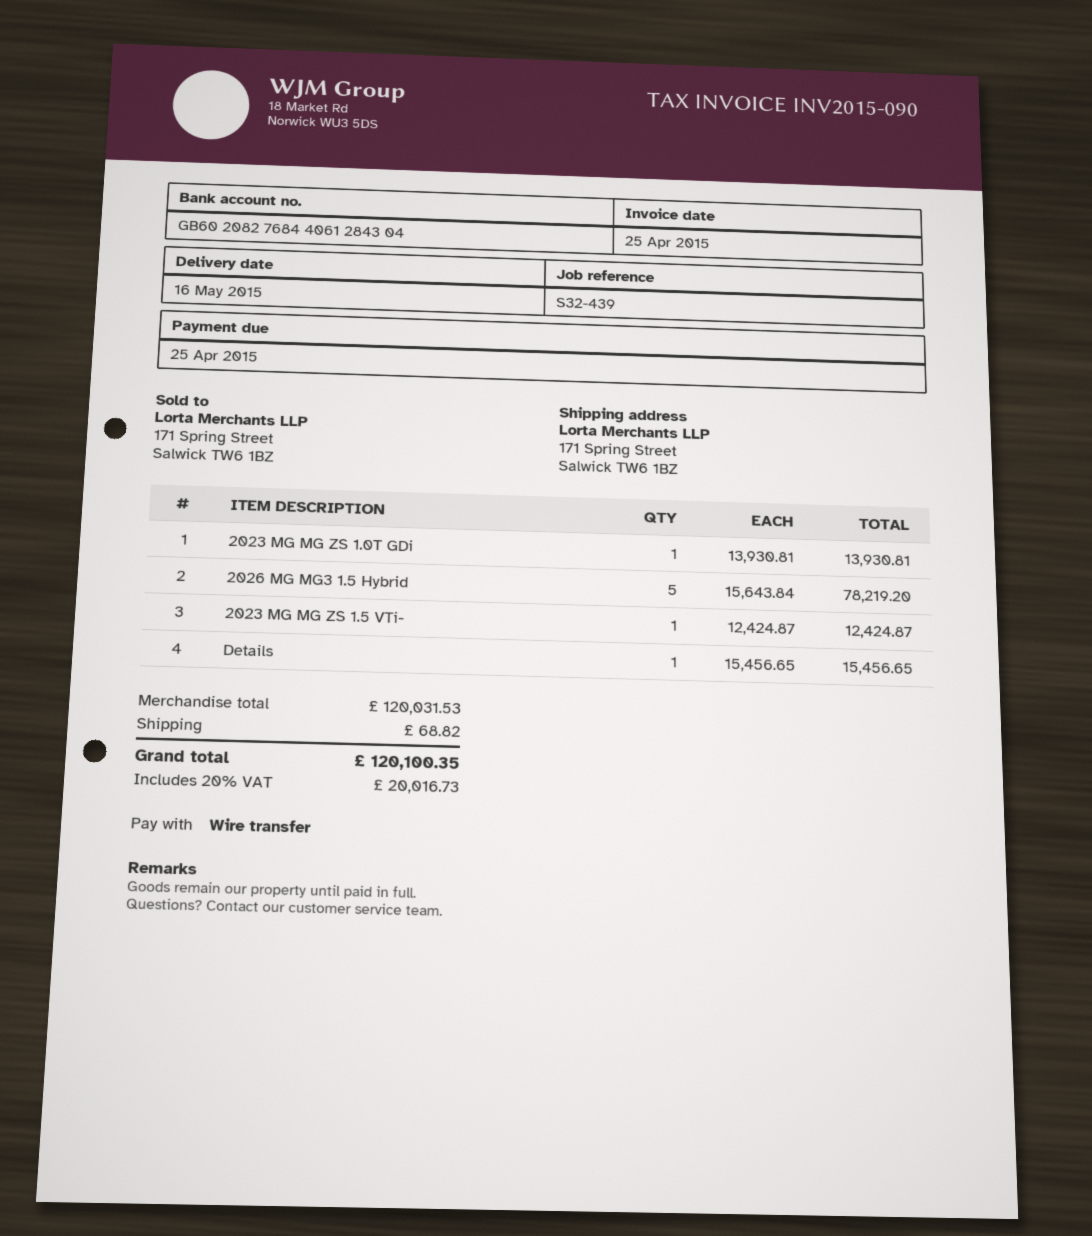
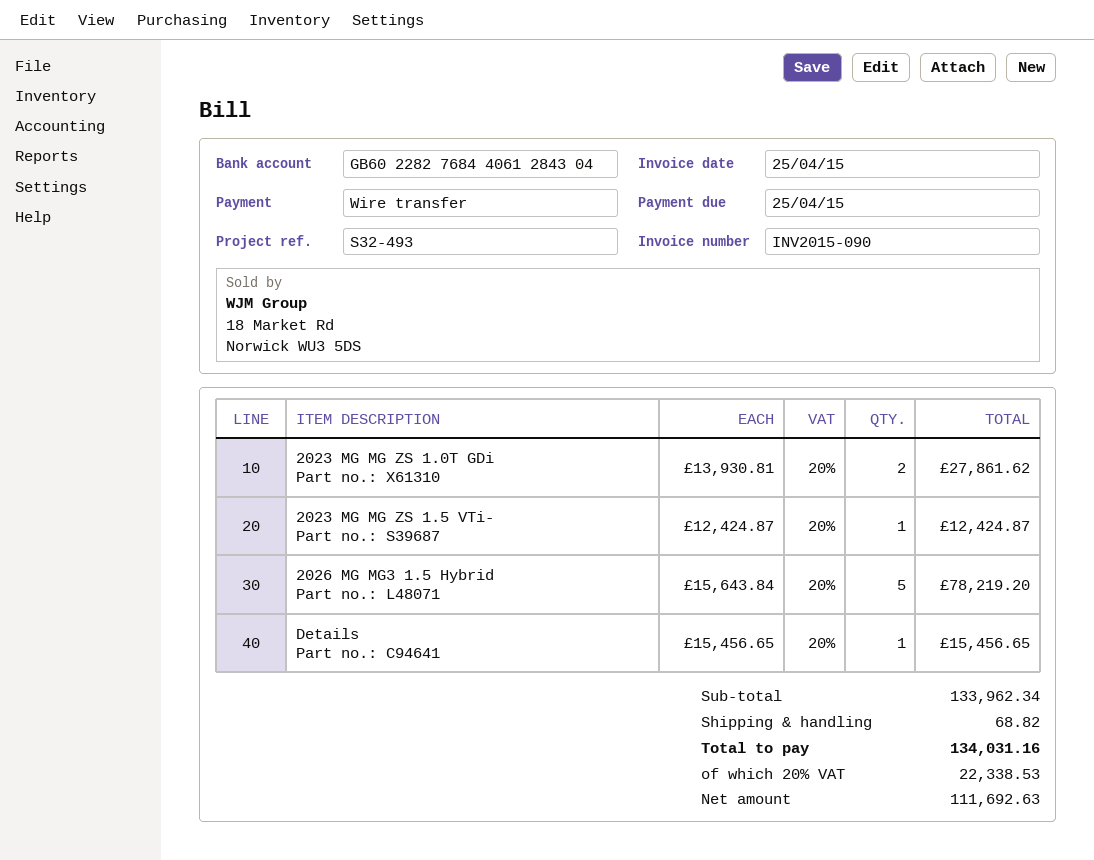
reference: S32-439 -> S32-493
bank account: GB60208276844061284304 -> GB60228276844061284304
2023 MG MG ZS 1.0T GDi: 1 x 13930.81 = 13930.81 -> 2 x 13930.81 = 27861.62
subtotal: 120031.53 -> 133962.34
tax: 20% = 20016.73 -> 20% = 22338.53
total: 120100.35 -> 134031.16

